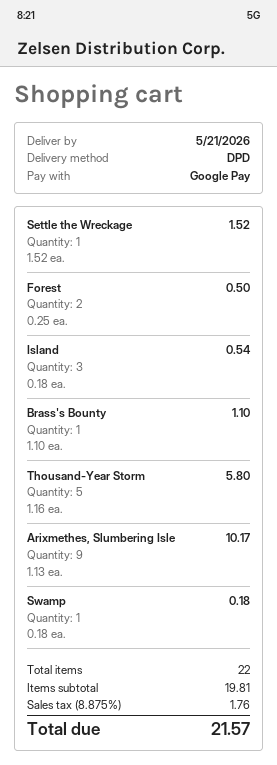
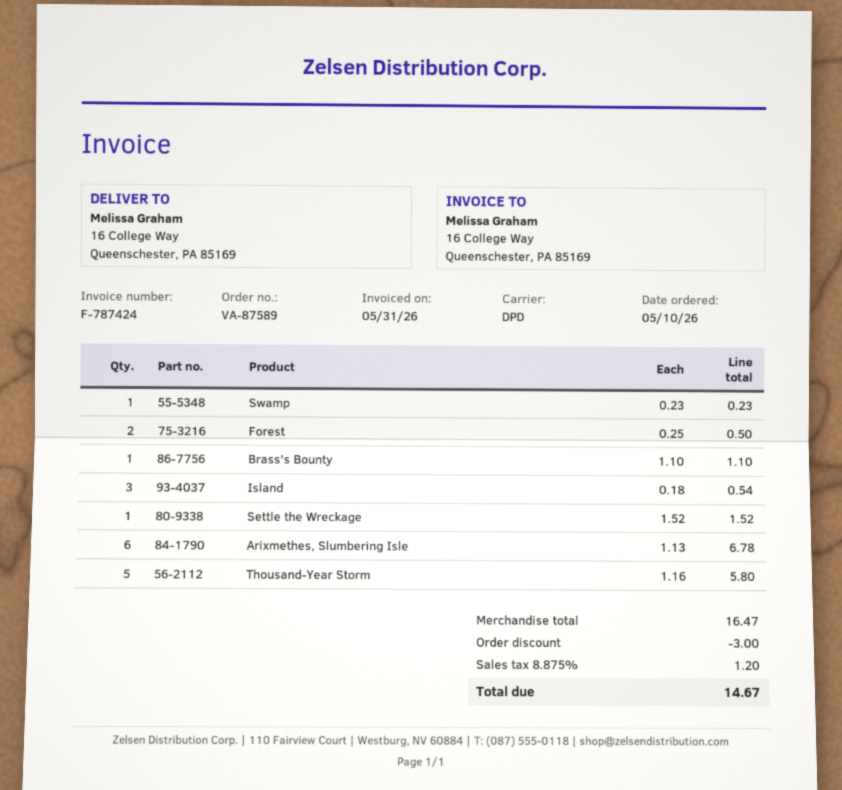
Arixmethes, Slumbering Isle: 9 x 1.13 = 10.17 -> 6 x 1.13 = 6.78
Swamp: 1 x 0.18 = 0.18 -> 1 x 0.23 = 0.23
subtotal: 19.81 -> 16.47
discount: none -> 3.00
tax: 8.875% = 1.76 -> 8.875% = 1.20
total: 21.57 -> 14.67

